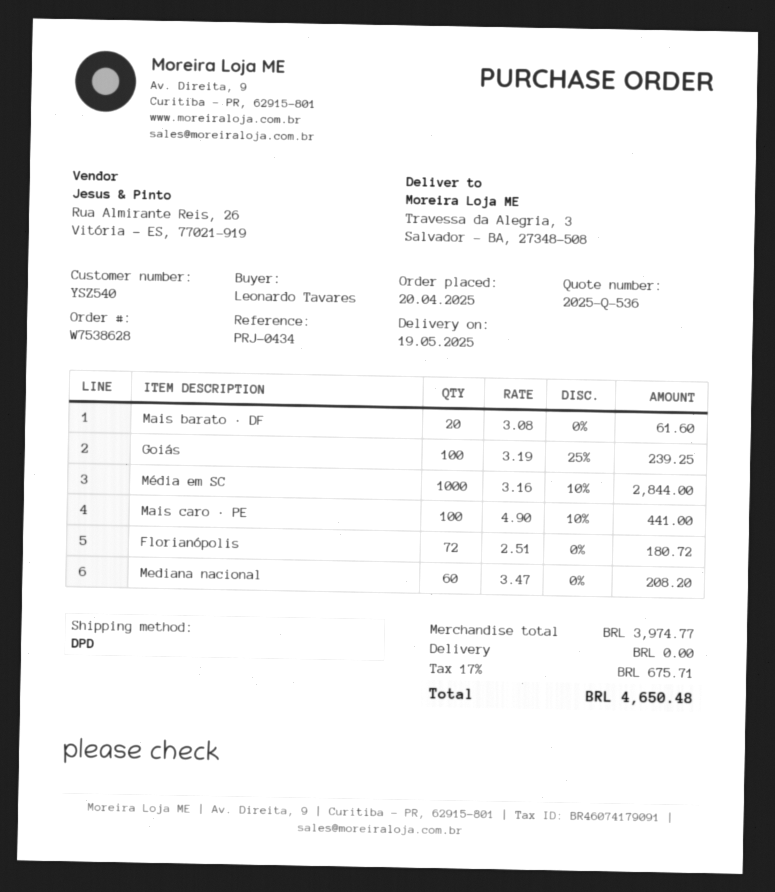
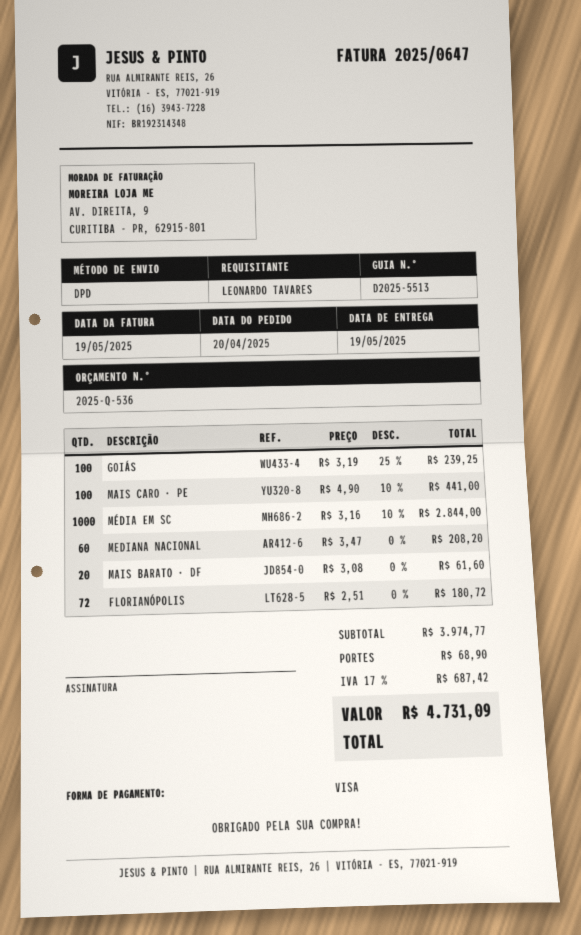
shipping: 0.00 -> 68.90
tax: 17% = 675.71 -> 17% = 687.42
total: 4650.48 -> 4731.09

